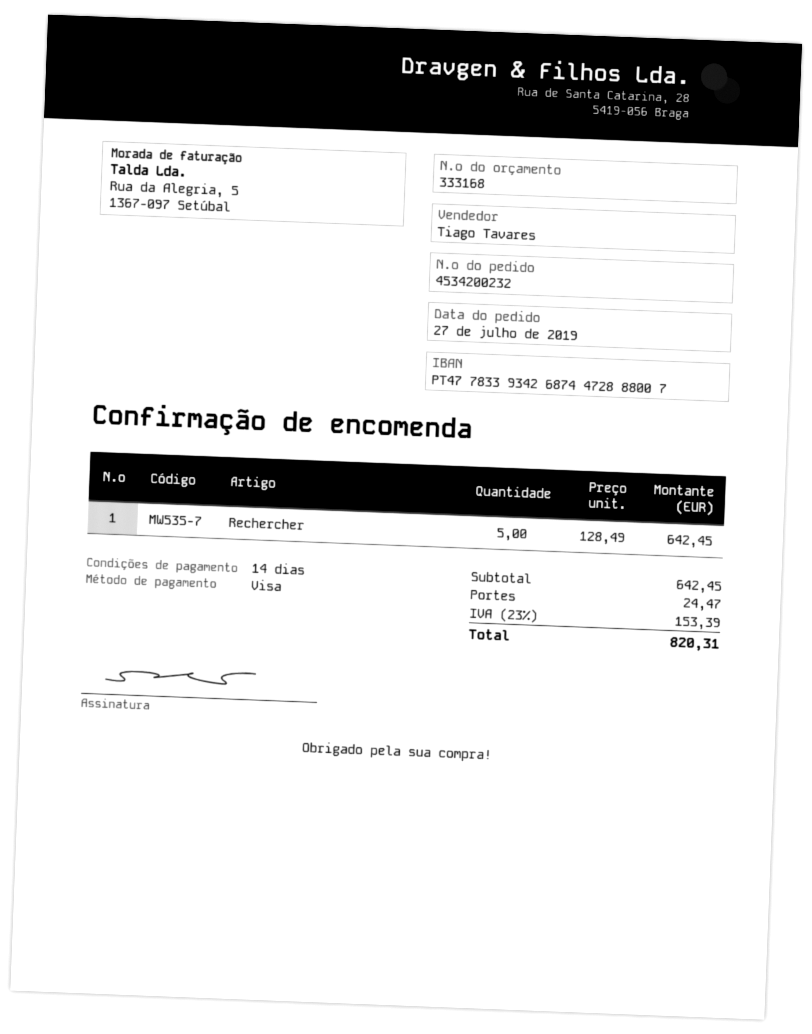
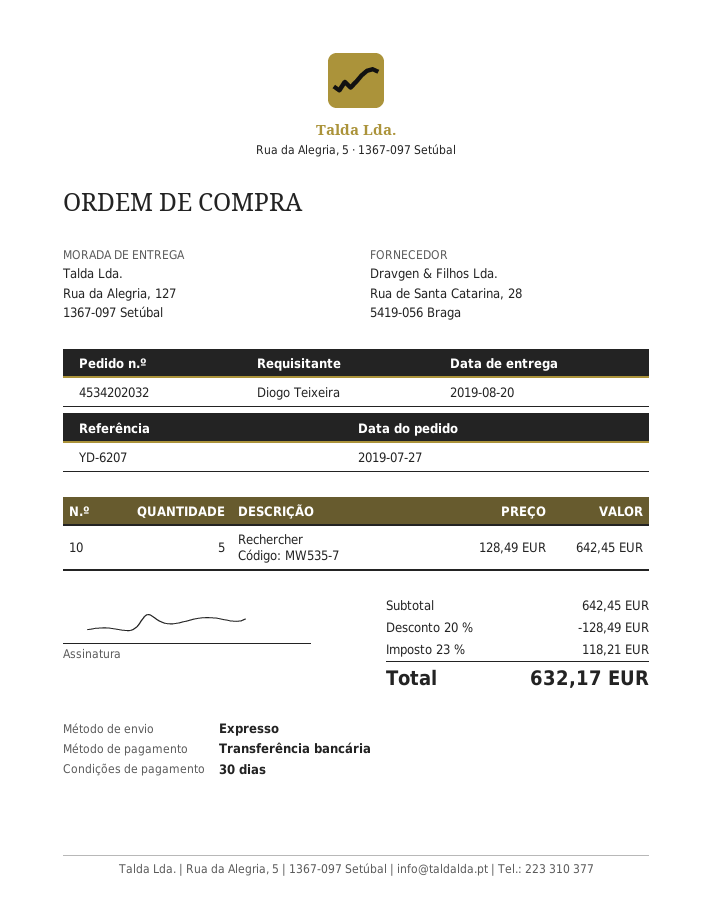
order number: 4534200232 -> 4534202032
payment terms: 14 days -> 30 days
payment method: Visa -> bank transfer
discount: none -> 20% = 128.49
shipping: 24.47 -> none
tax: 23% = 153.39 -> 23% = 118.21
total: 820.31 -> 632.17

